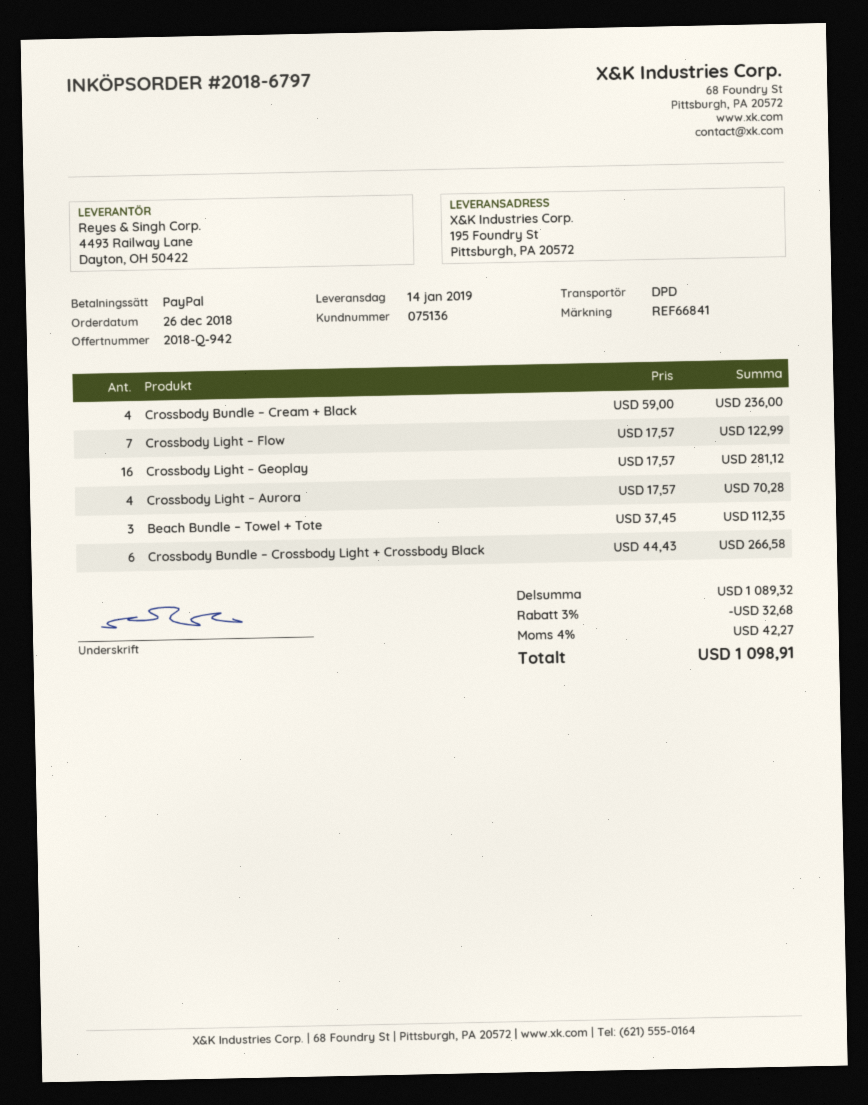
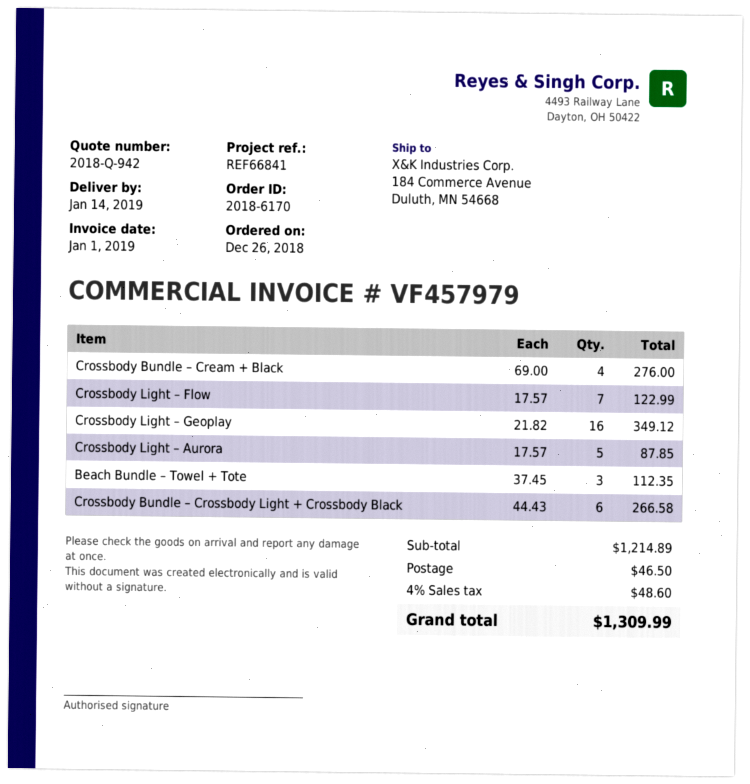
order number: 2018-6797 -> 2018-6170
ship to: 195 Foundry St, Pittsburgh, PA 20572 -> 184 Commerce Avenue, Duluth, MN 54668
Crossbody Bundle – Cream + Black: 4 x 59.00 = 236.00 -> 4 x 69.00 = 276.00
Crossbody Light – Geoplay: 16 x 17.57 = 281.12 -> 16 x 21.82 = 349.12
Crossbody Light – Aurora: 4 x 17.57 = 70.28 -> 5 x 17.57 = 87.85
subtotal: 1089.32 -> 1214.89
discount: 3% = 32.68 -> none
shipping: none -> 46.50
tax: 4% = 42.27 -> 4% = 48.60
total: 1098.91 -> 1309.99

